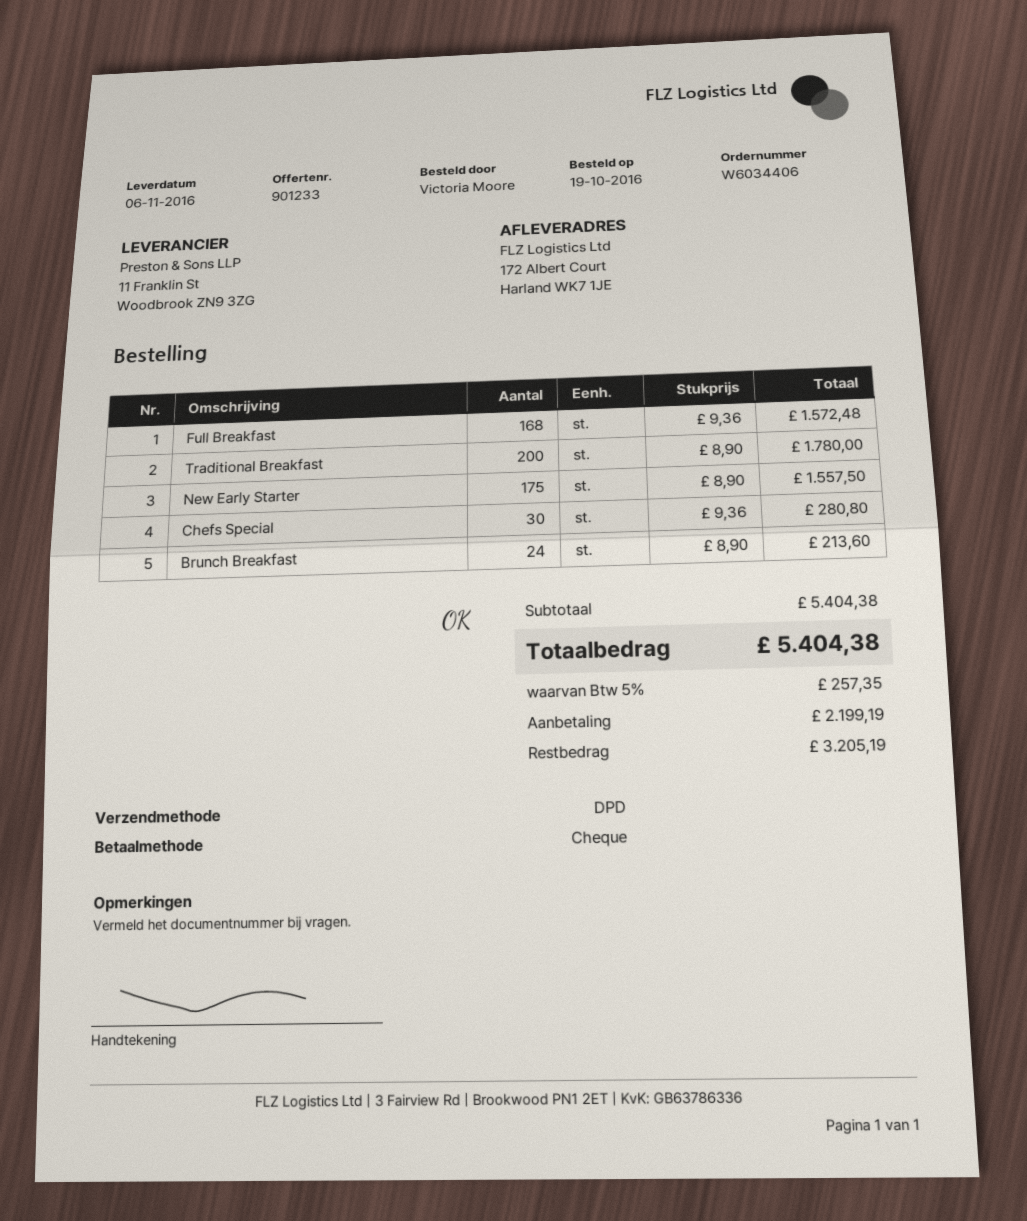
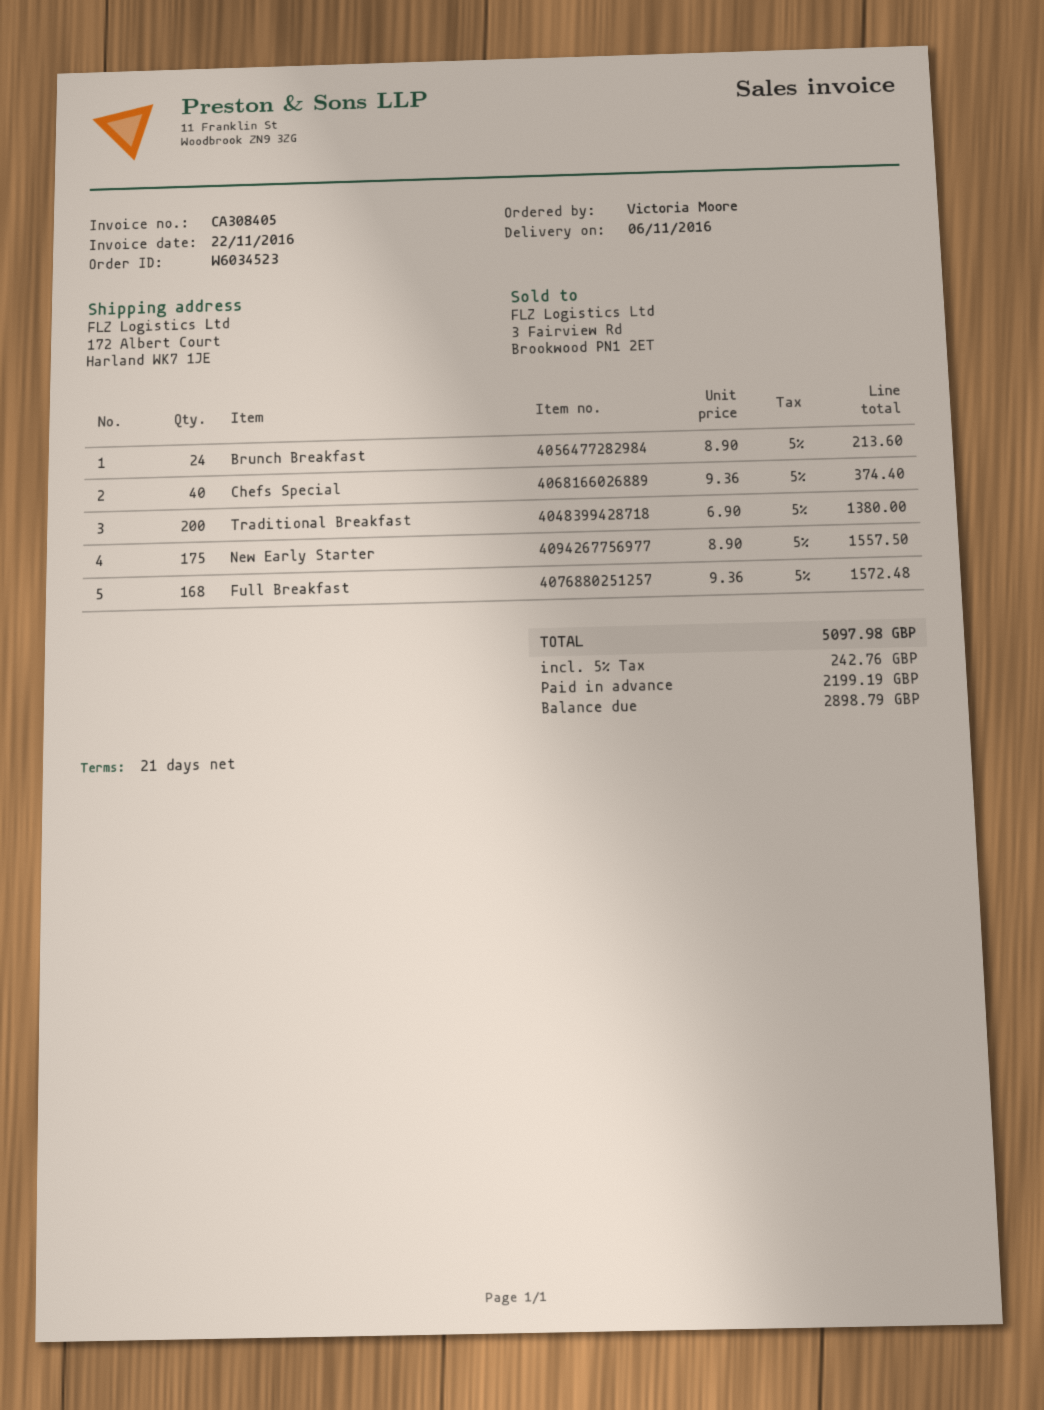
order number: W6034406 -> W6034523
Traditional Breakfast: 200 x 8.90 = 1780.00 -> 200 x 6.90 = 1380.00
Chefs Special: 30 x 9.36 = 280.80 -> 40 x 9.36 = 374.40
tax: 5% = 257.35 -> 5% = 242.76
total: 5404.38 -> 5097.98
balance: 3205.19 -> 2898.79

